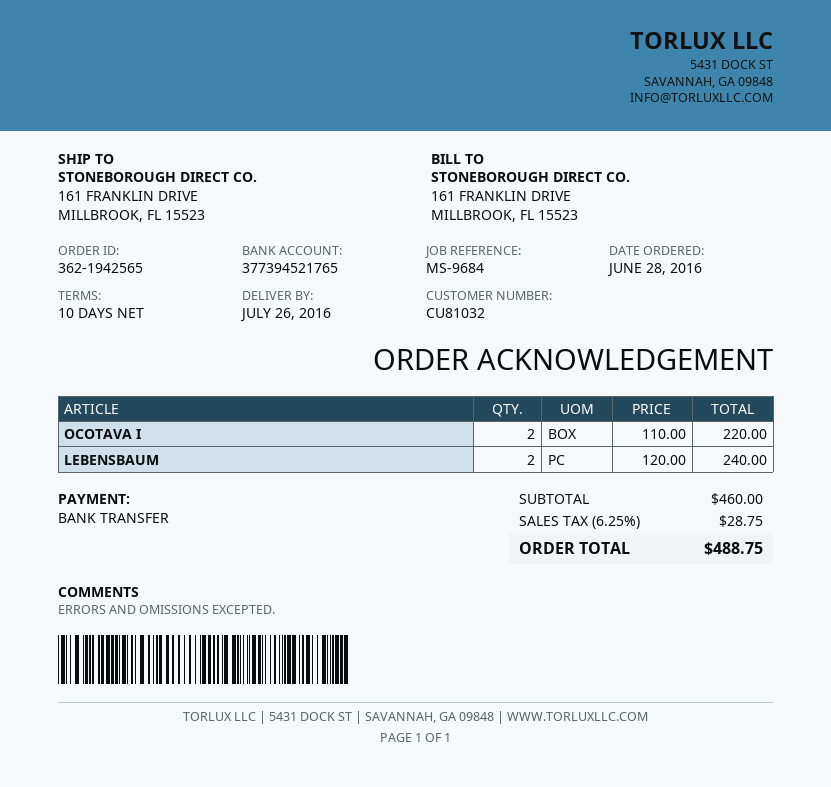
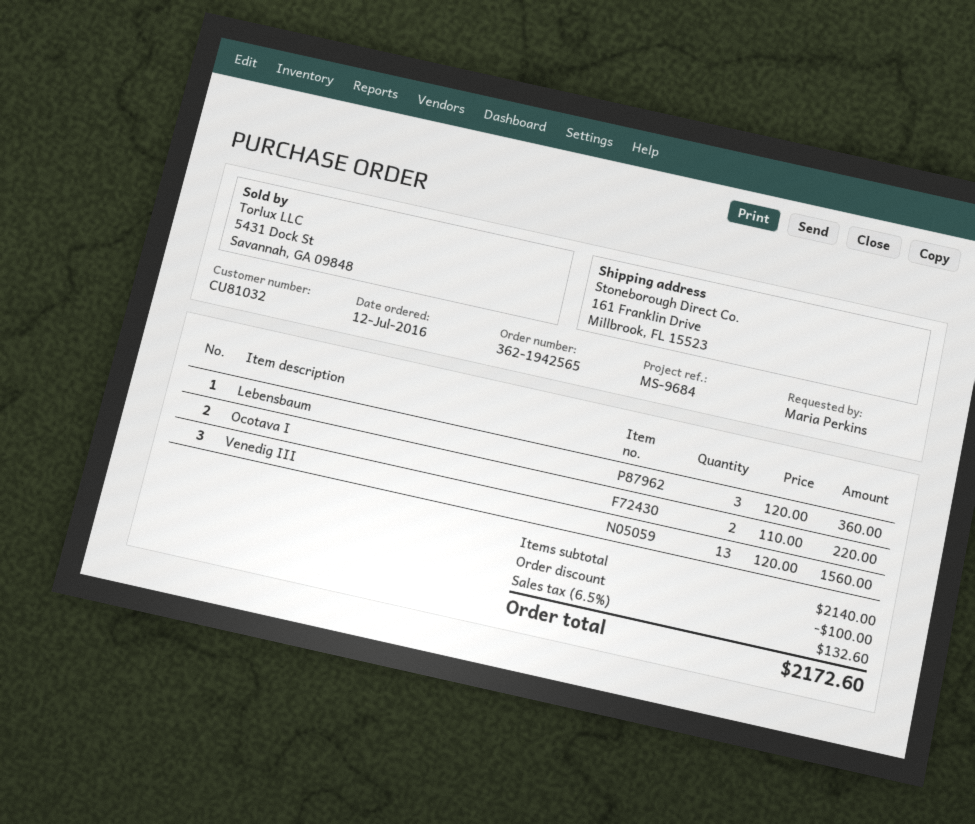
order date: 2016-06-28 -> 2016-07-12
LEBENSBAUM: 2 x 120.00 = 240.00 -> 3 x 120.00 = 360.00
Venedig III: none -> 13 x 120.00 = 1560.00
subtotal: 460.00 -> 2140.00
discount: none -> 100.00
tax: 6.25% = 28.75 -> 6.5% = 132.60
total: 488.75 -> 2172.60

